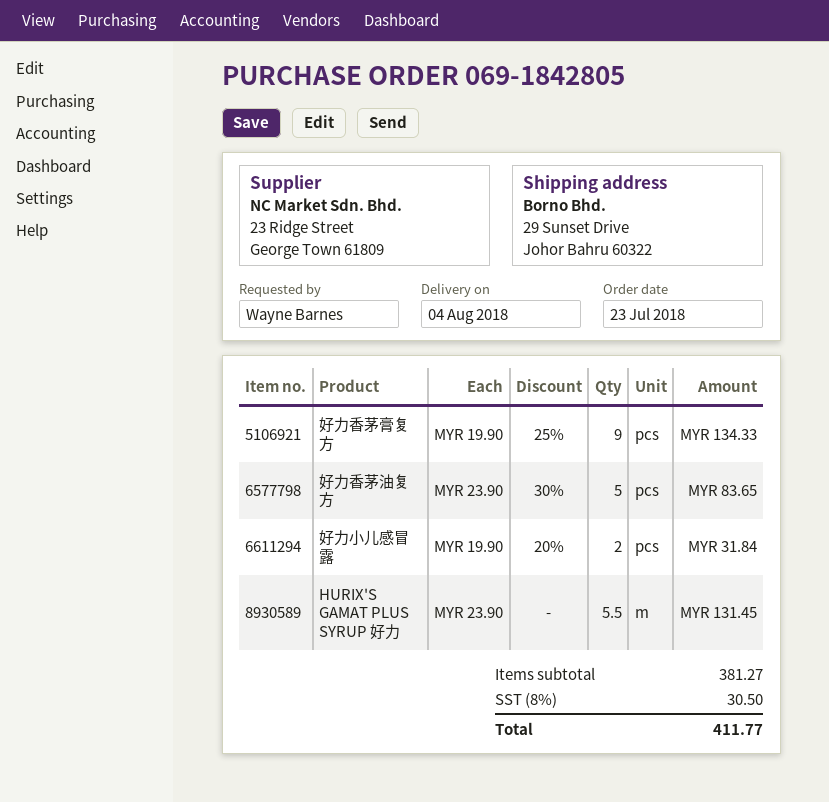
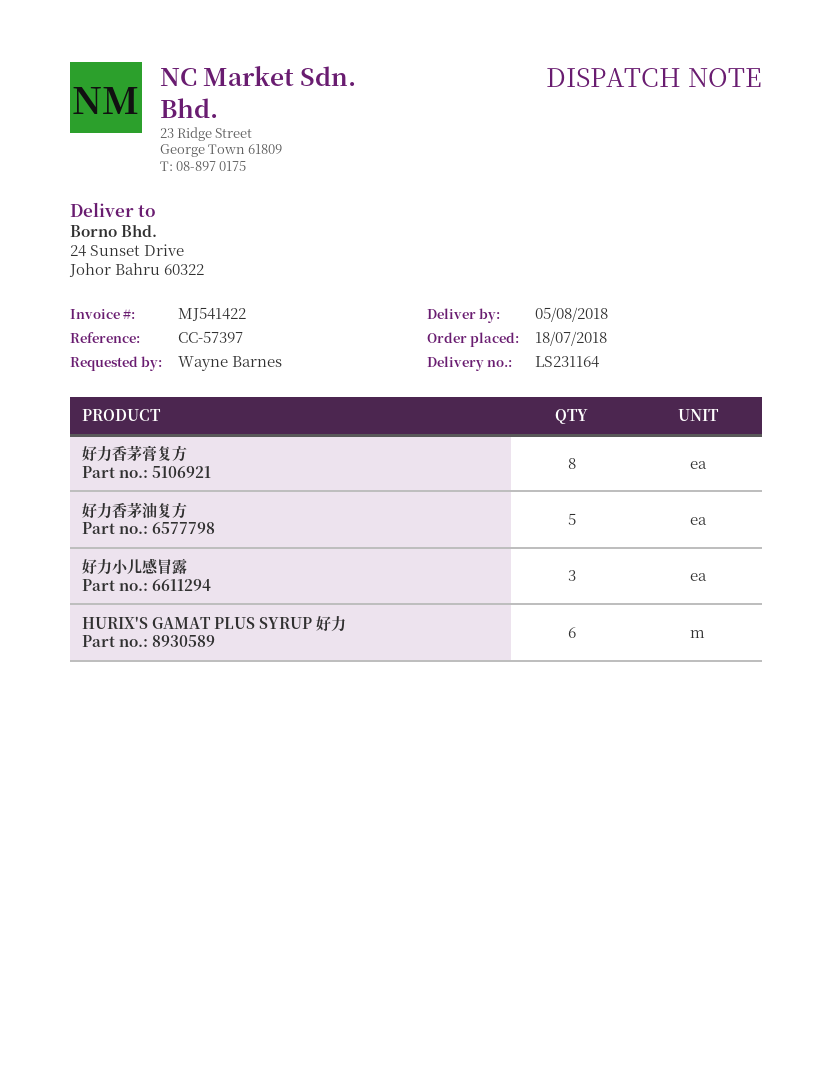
order date: 2018-07-23 -> 2018-07-18
delivery date: 2018-08-04 -> 2018-08-05
ship to: 29 Sunset Drive, Johor Bahru 60322 -> 24 Sunset Drive, Johor Bahru 60322
好力香茅膏复方: 9 -> 8
好力小儿感冒露: 2 -> 3
HURIX'S GAMAT PLUS SYRUP 好力: 5.5 -> 6

